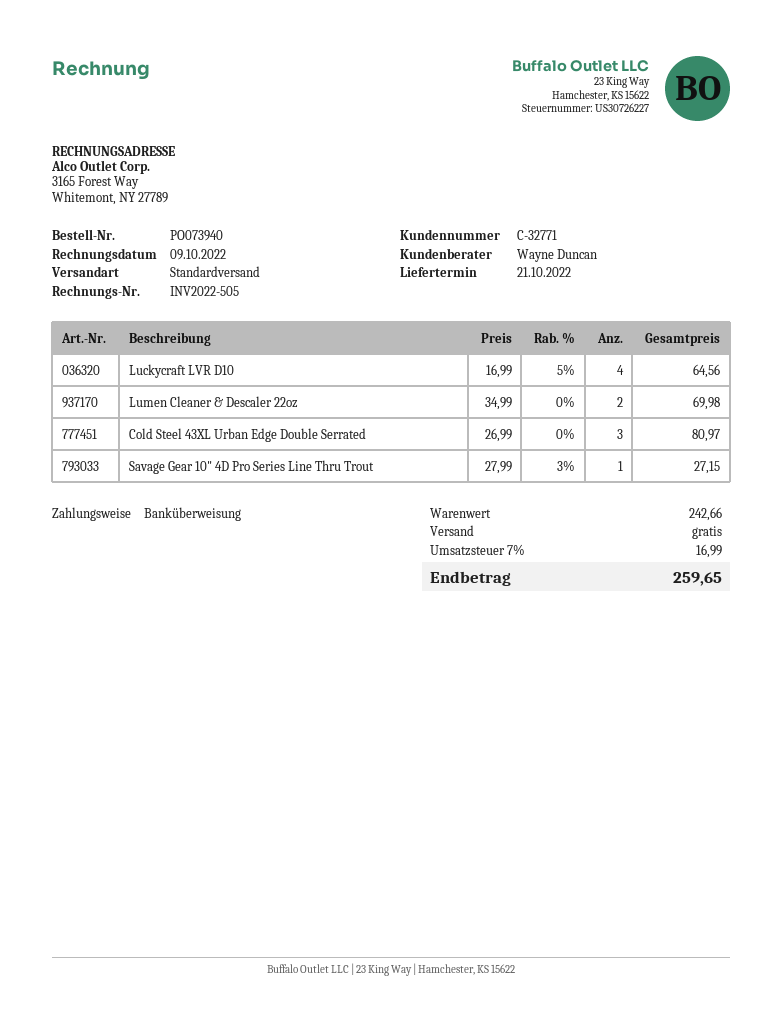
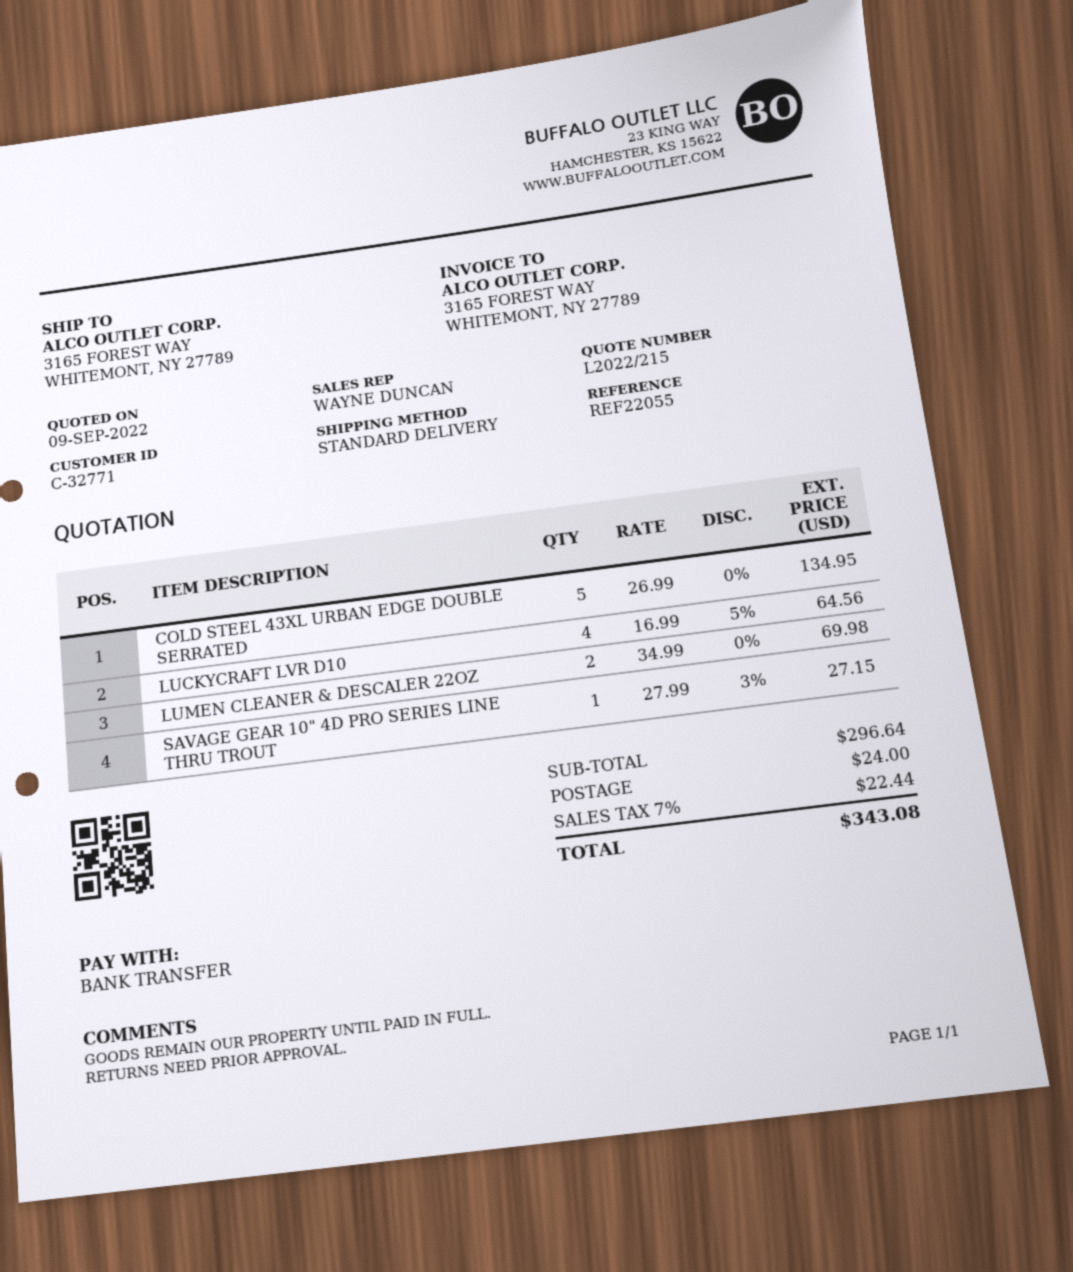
Cold Steel 43XL Urban Edge Double Serrated: 3 x 26.99 = 80.97 -> 5 x 26.99 = 134.95
subtotal: 242.66 -> 296.64
shipping: 0.00 -> 24.00
tax: 7% = 16.99 -> 7% = 22.44
total: 259.65 -> 343.08

